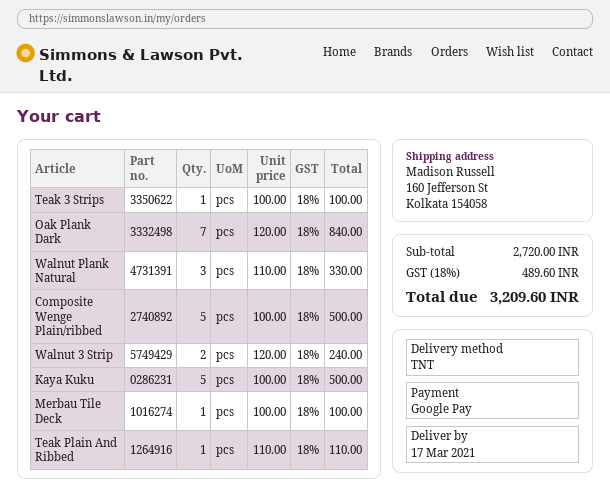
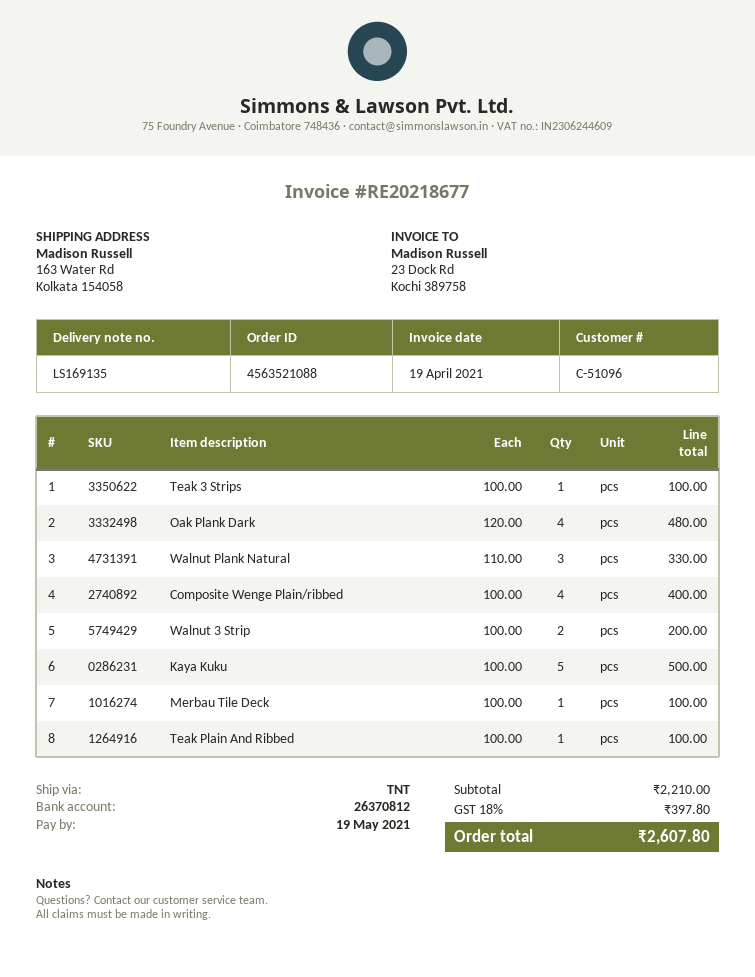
ship to: 160 Jefferson St, Kolkata 154058 -> 163 Water Rd, Kolkata 154058
Oak Plank Dark: 7 x 120.00 = 840.00 -> 4 x 120.00 = 480.00
Composite Wenge Plain/ribbed: 5 x 100.00 = 500.00 -> 4 x 100.00 = 400.00
Walnut 3 Strip: 2 x 120.00 = 240.00 -> 2 x 100.00 = 200.00
Teak Plain And Ribbed: 1 x 110.00 = 110.00 -> 1 x 100.00 = 100.00
subtotal: 2720.00 -> 2210.00
tax: 18% = 489.60 -> 18% = 397.80
total: 3209.60 -> 2607.80

